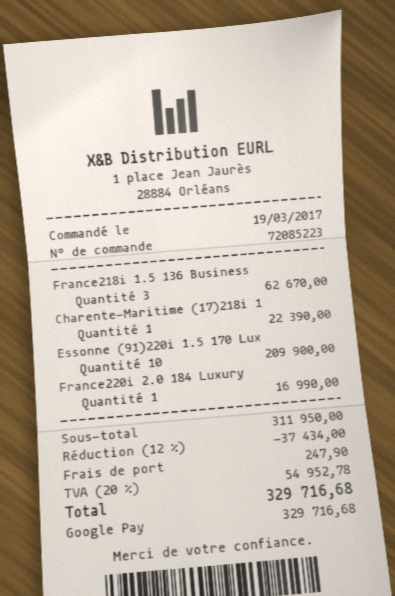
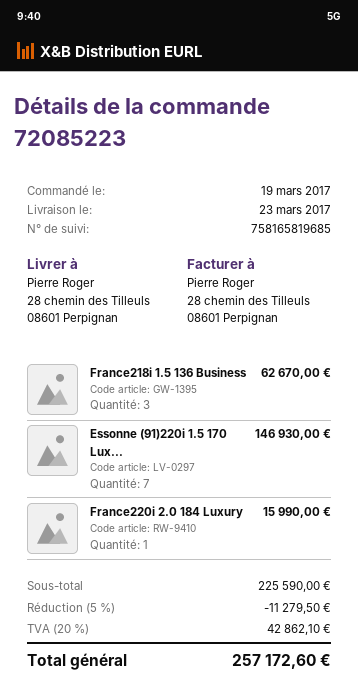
Charente-Maritime (17)218i 1: 1 for 22390.00 -> none
Essonne (91)220i 1.5 170 Lux: 10 for 209900.00 -> 7 for 146930.00
France220i 2.0 184 Luxury: 1 for 16990.00 -> 1 for 15990.00
subtotal: 311950.00 -> 225590.00
discount: 12% = 37434.00 -> 5% = 11279.50
shipping: 247.90 -> none
tax: 20% = 54952.78 -> 20% = 42862.10
total: 329716.68 -> 257172.60

